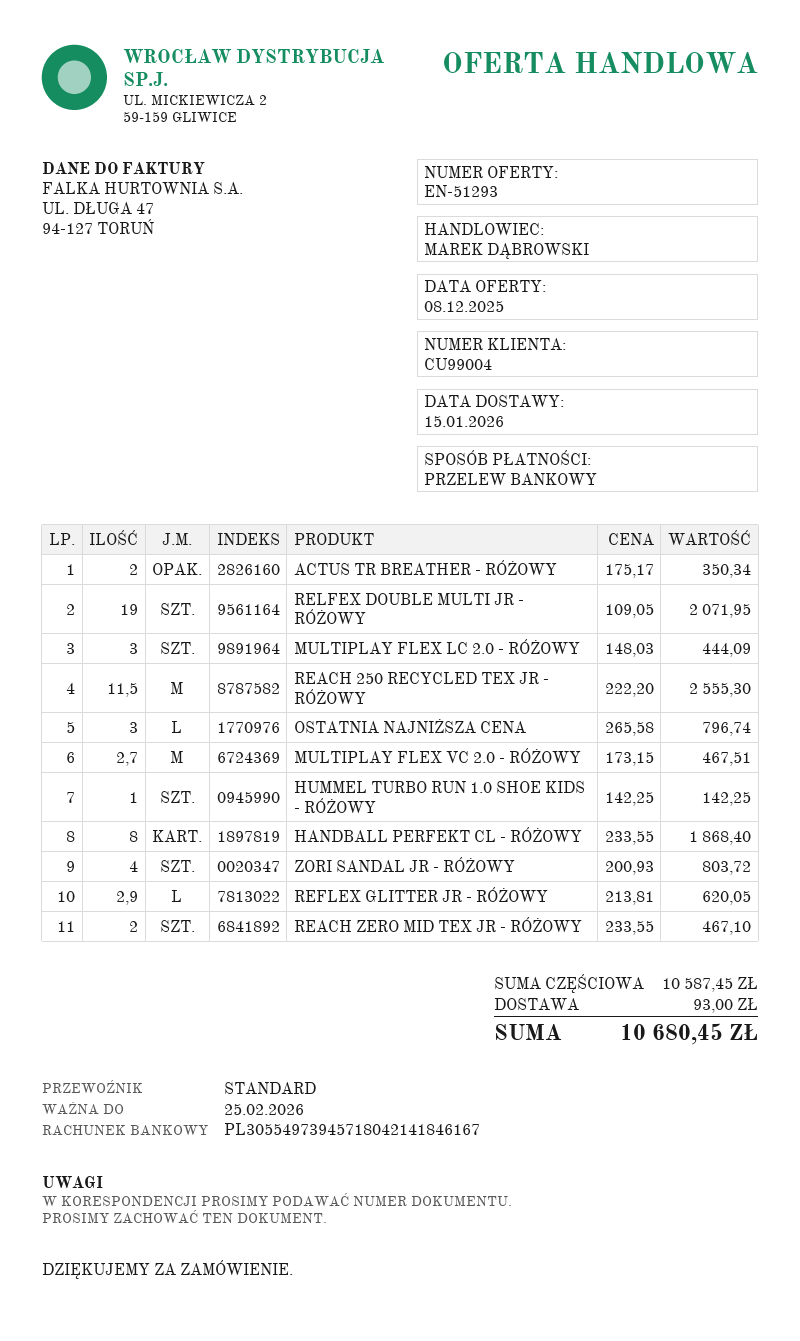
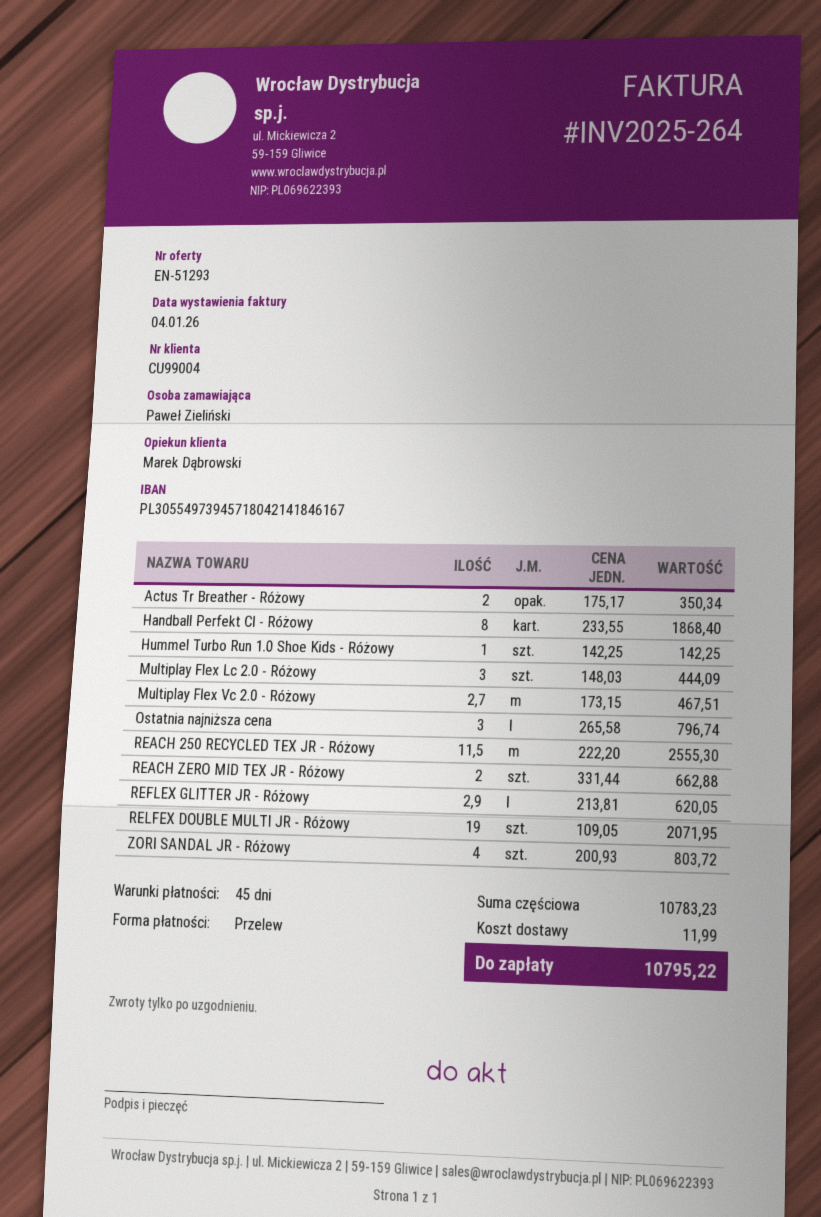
REACH ZERO MID TEX JR - RÓŻOWY: 2 x 233.55 = 467.10 -> 2 x 331.44 = 662.88
subtotal: 10587.45 -> 10783.23
shipping: 93.00 -> 11.99
total: 10680.45 -> 10795.22

